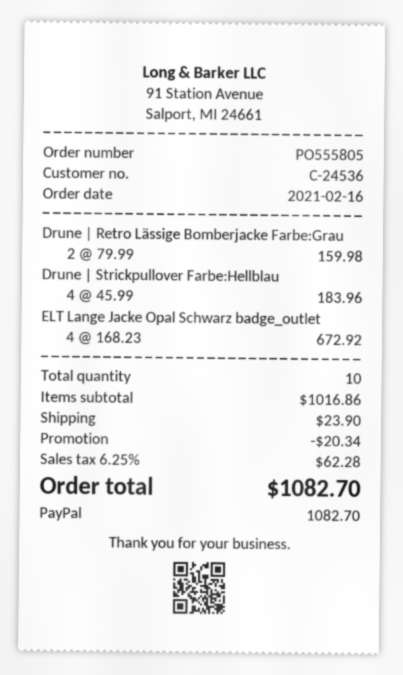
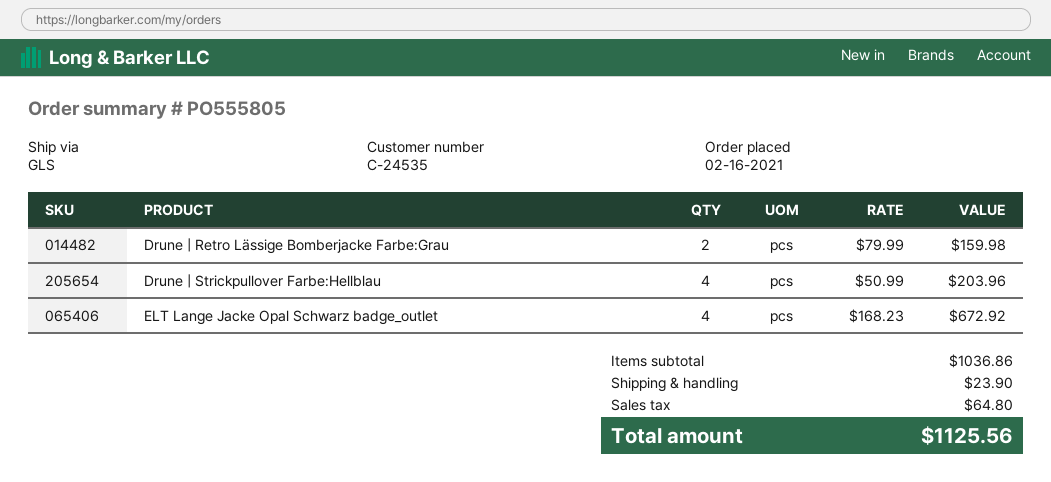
customer number: C-24536 -> C-24535
Drune | Strickpullover Farbe:Hellblau: 4 x 45.99 = 183.96 -> 4 x 50.99 = 203.96
subtotal: 1016.86 -> 1036.86
discount: 20.34 -> none
tax: 62.28 -> 64.80
total: 1082.70 -> 1125.56

